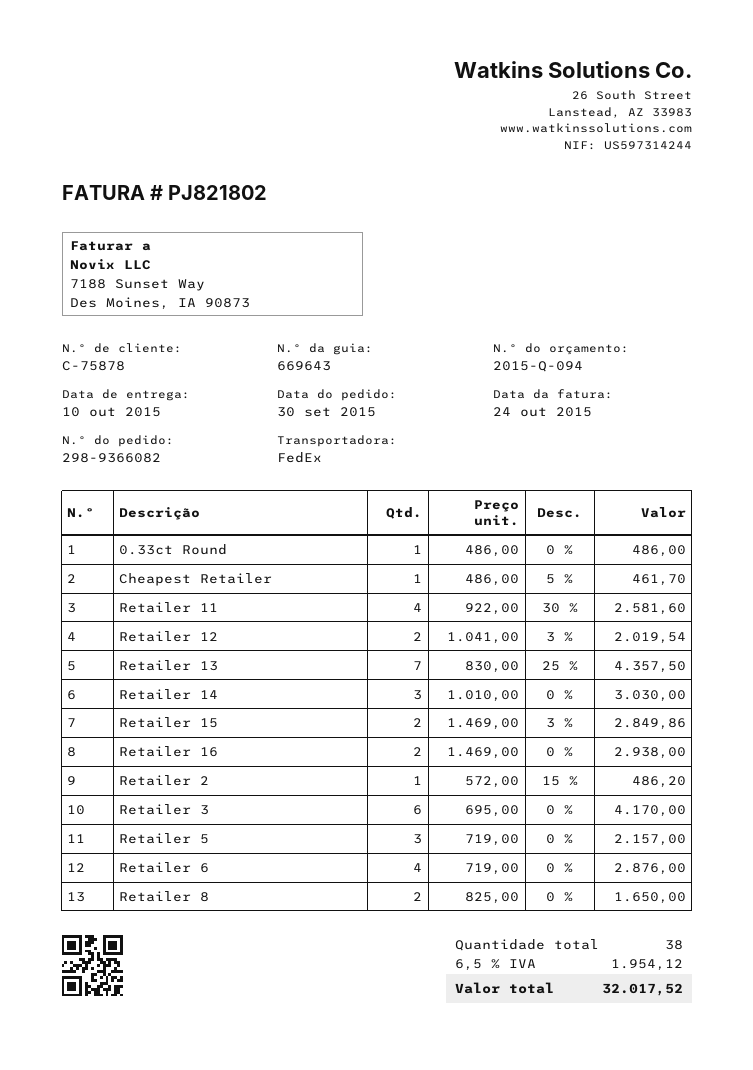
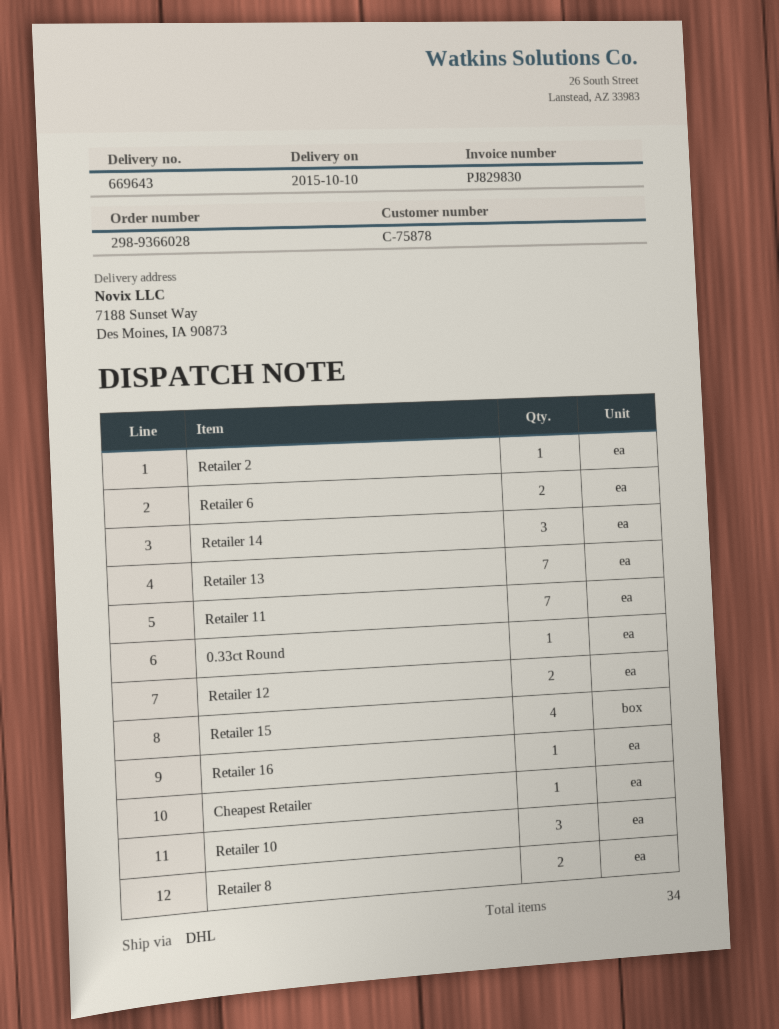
order number: 298-9366082 -> 298-9366028
invoice number: PJ821802 -> PJ829830
shipping method: FedEx -> DHL
Retailer 11: 4 -> 7
Retailer 15: 2 -> 4
Retailer 16: 2 -> 1
Retailer 3: 6 -> none
Retailer 5: 3 -> none
Retailer 6: 4 -> 2
Retailer 10: none -> 3
total quantity: 38 -> 34

